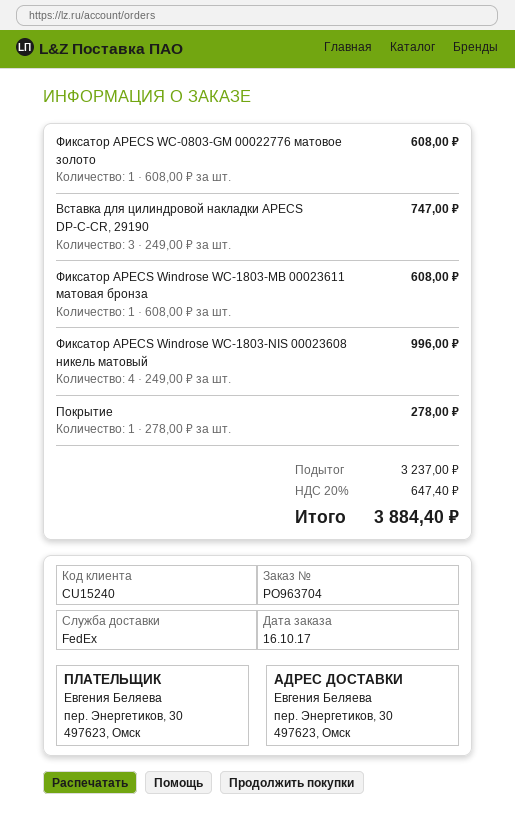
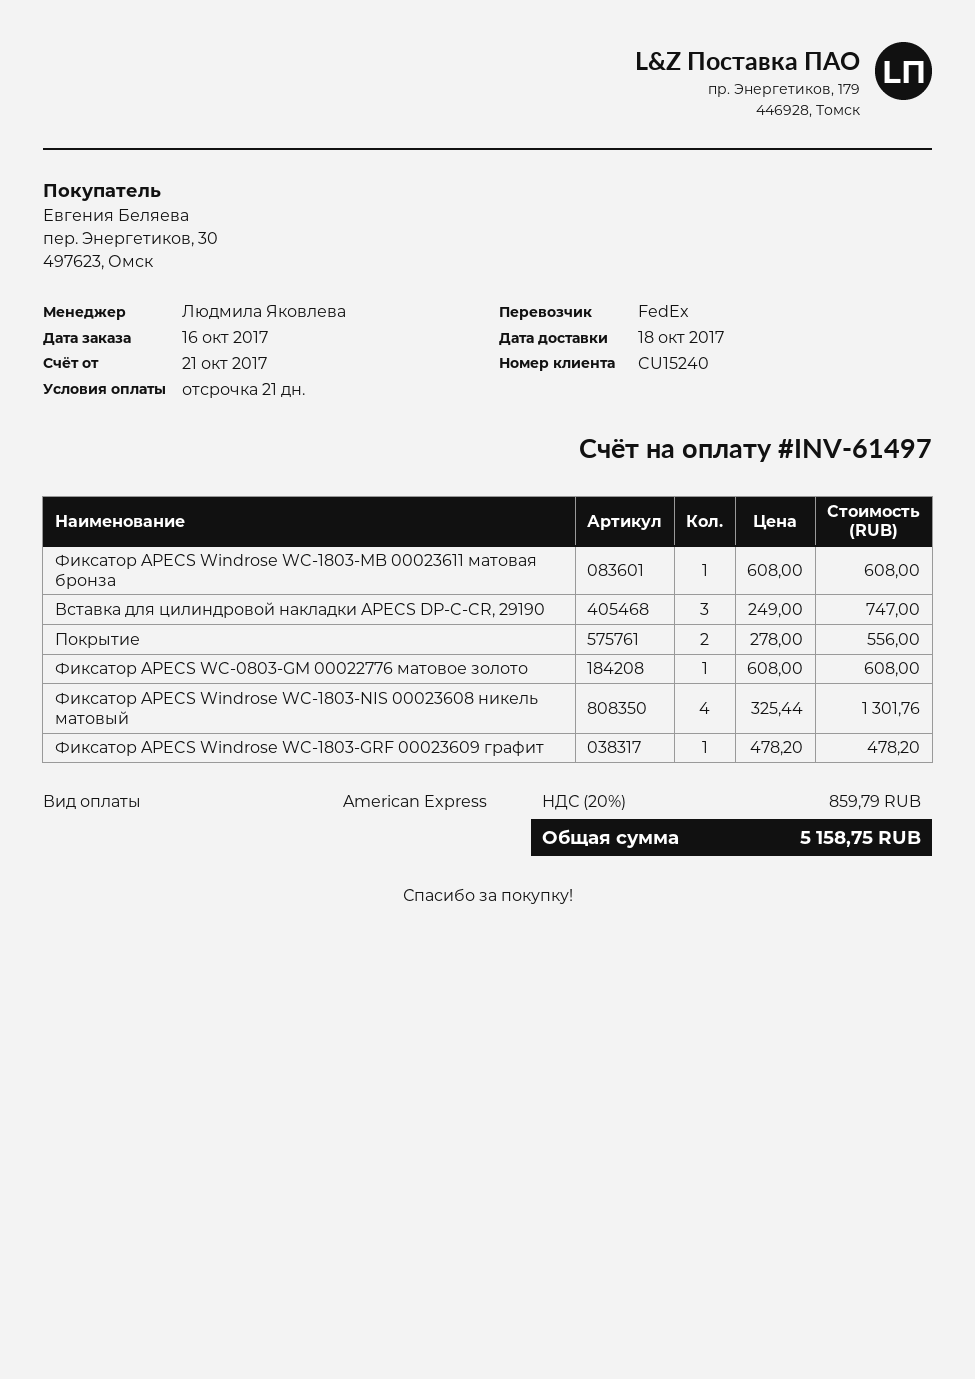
Фиксатор APECS Windrose WC-1803-NIS 00023608 никель матовый: 4 x 249.00 = 996.00 -> 4 x 325.44 = 1301.76
Покрытие: 1 x 278.00 = 278.00 -> 2 x 278.00 = 556.00
Фиксатор APECS Windrose WC-1803-GRF 00023609 графит: none -> 1 x 478.20 = 478.20
tax: 20% = 647.40 -> 20% = 859.79
total: 3884.40 -> 5158.75

